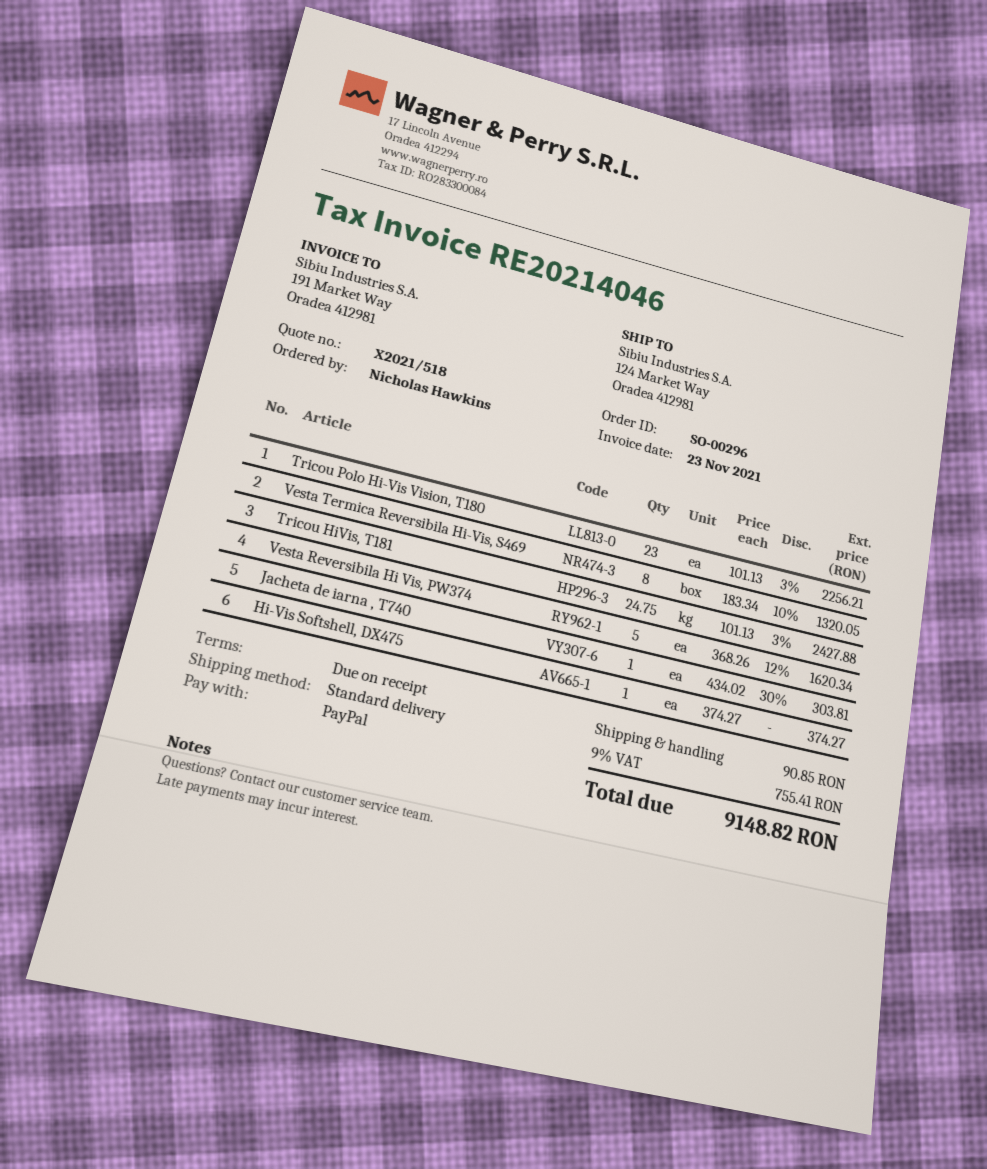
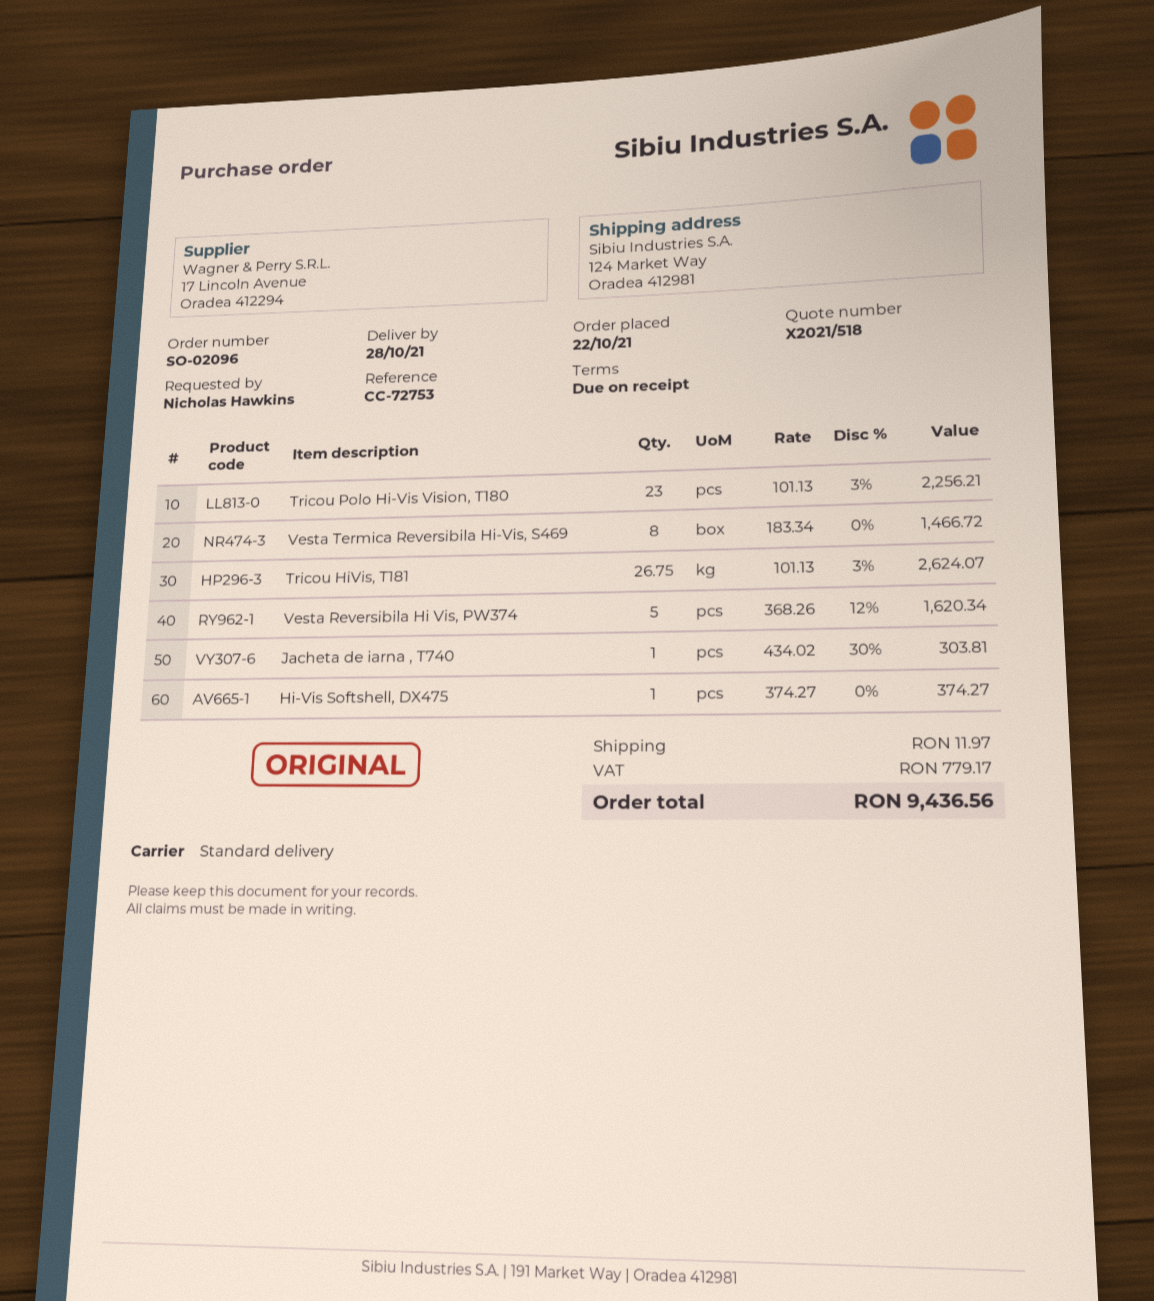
order number: SO-00296 -> SO-02096
Vesta Termica Reversibila Hi-Vis, S469: 8 x 183.34 - 10% = 1320.05 -> 8 x 183.34 = 1466.72
Tricou HiVis, T181: 24.75 x 101.13 - 3% = 2427.88 -> 26.75 x 101.13 - 3% = 2624.07
shipping: 90.85 -> 11.97
tax: 755.41 -> 779.17
total: 9148.82 -> 9436.56

